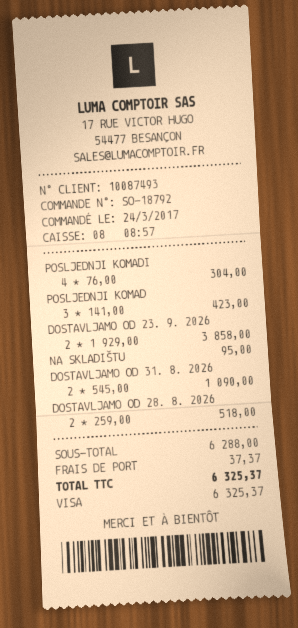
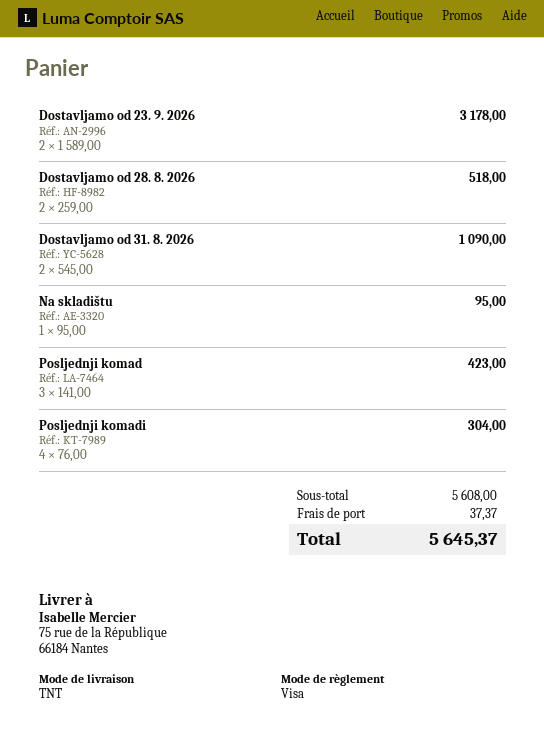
DOSTAVLJAMO OD 23. 9. 2026: 2 x 1929.00 = 3858.00 -> 2 x 1589.00 = 3178.00
subtotal: 6288.00 -> 5608.00
total: 6325.37 -> 5645.37

